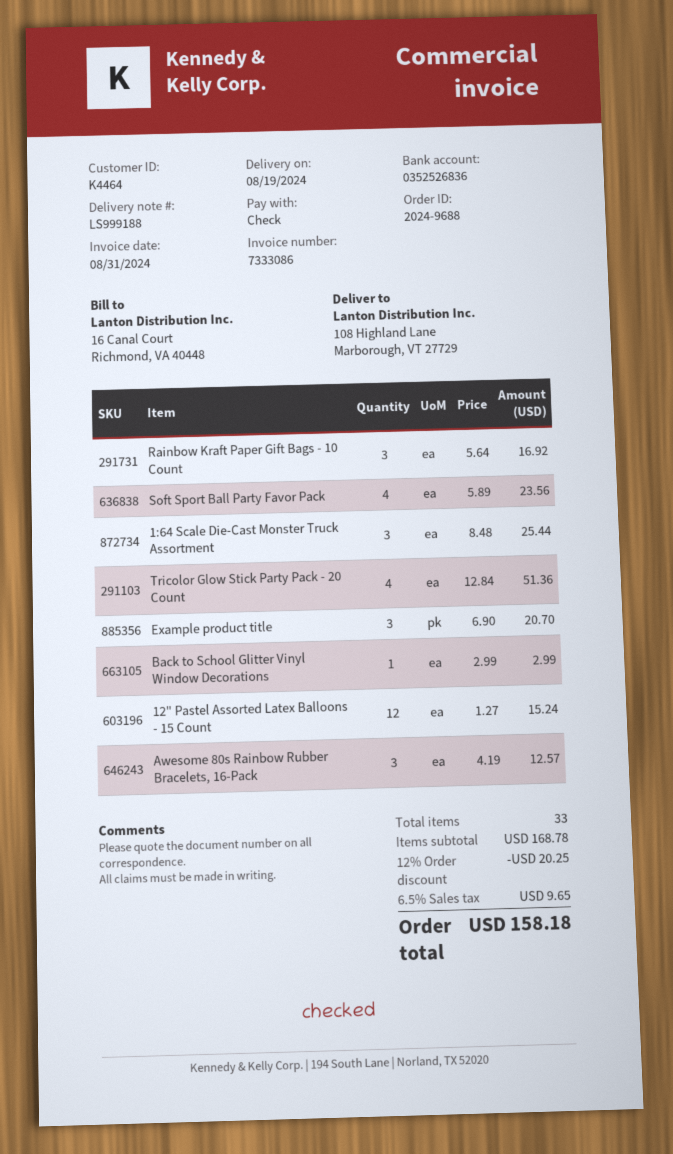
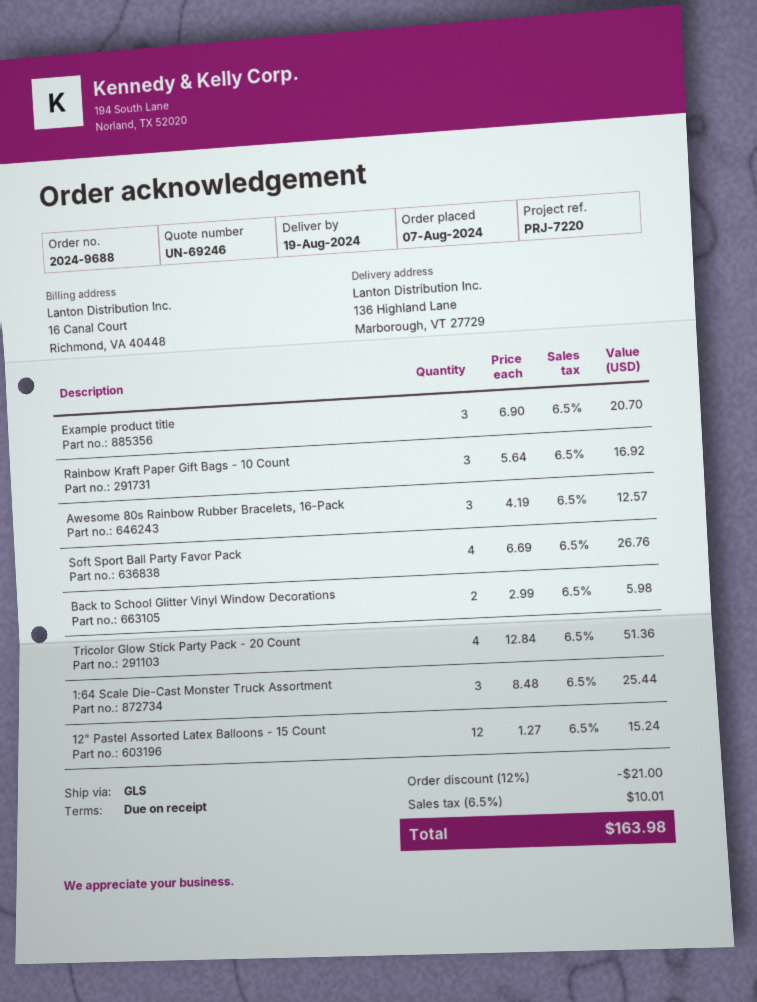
ship to: 108 Highland Lane, Marborough, VT 27729 -> 136 Highland Lane, Marborough, VT 27729
Soft Sport Ball Party Favor Pack: 4 x 5.89 = 23.56 -> 4 x 6.69 = 26.76
Back to School Glitter Vinyl Window Decorations: 1 x 2.99 = 2.99 -> 2 x 2.99 = 5.98
discount: 12% = 20.25 -> 12% = 21.00
tax: 6.5% = 9.65 -> 6.5% = 10.01
total: 158.18 -> 163.98

